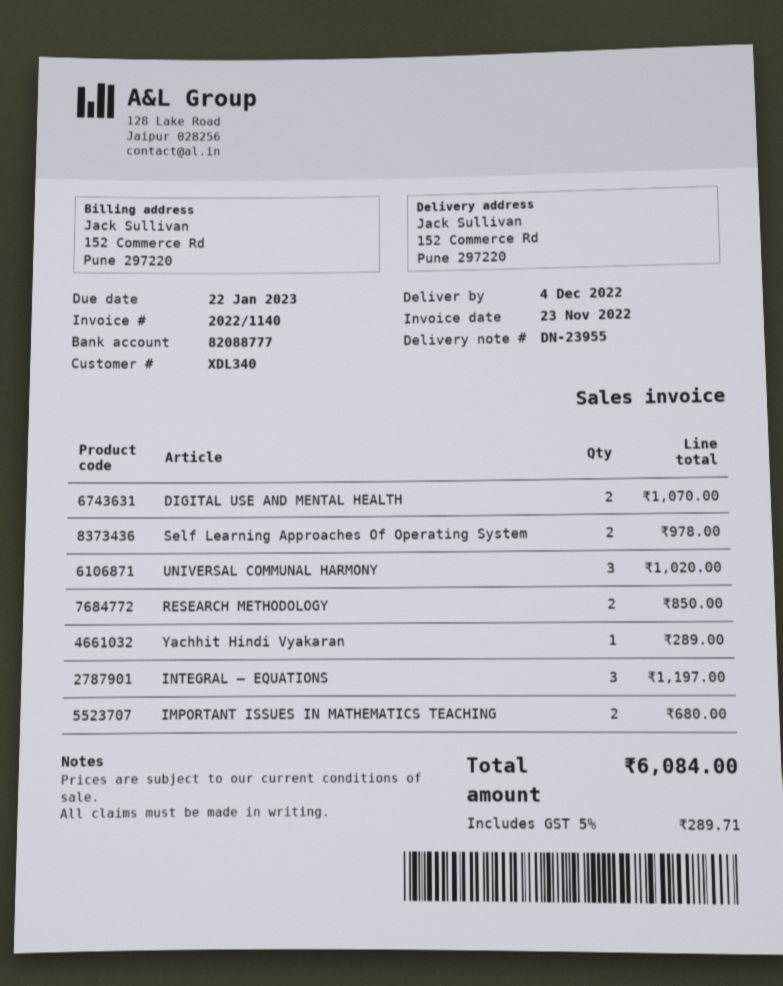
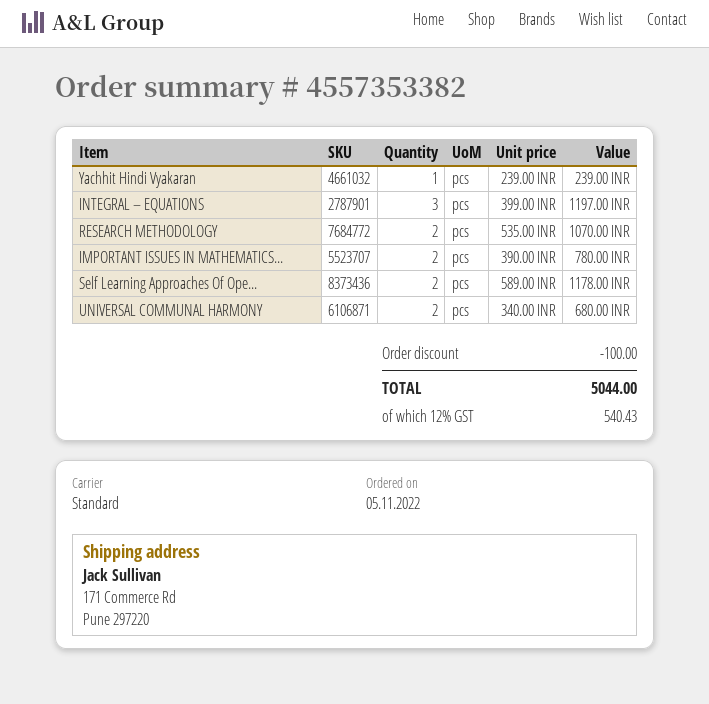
ship to: 152 Commerce Rd, Pune 297220 -> 171 Commerce Rd, Pune 297220
DIGITAL USE AND MENTAL HEALTH: 2 for 1070.00 -> none
Self Learning Approaches Of Operating System: 2 for 978.00 -> 2 for 1178.00
UNIVERSAL COMMUNAL HARMONY: 3 for 1020.00 -> 2 for 680.00
RESEARCH METHODOLOGY: 2 for 850.00 -> 2 for 1070.00
Yachhit Hindi Vyakaran: 1 for 289.00 -> 1 for 239.00
IMPORTANT ISSUES IN MATHEMATICS TEACHING: 2 for 680.00 -> 2 for 780.00
discount: none -> 100.00
tax: 5% = 289.71 -> 12% = 540.43
total: 6084.00 -> 5044.00

